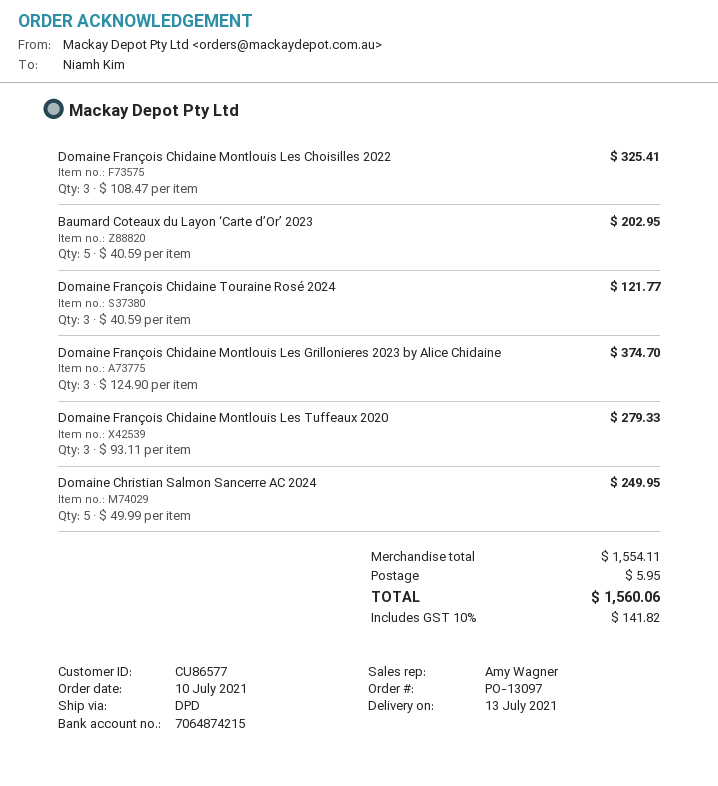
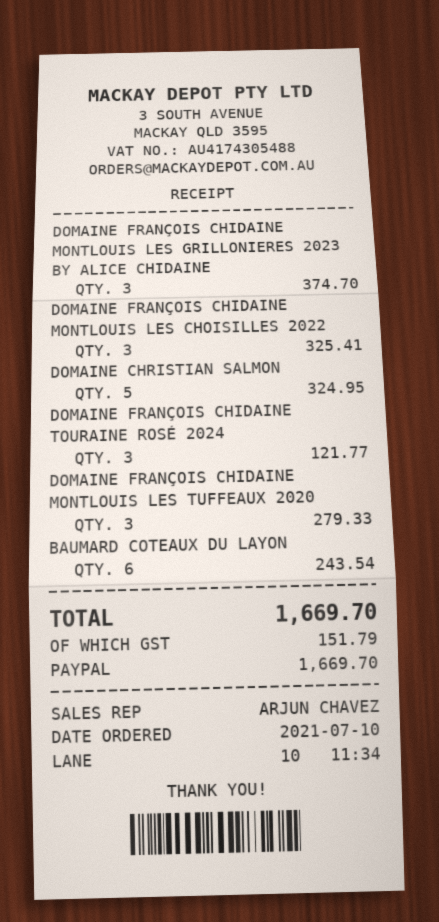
sales rep: Amy Wagner -> ARJUN CHAVEZ
Baumard Coteaux du Layon ‘Carte d’Or’ 2023: 5 for 202.95 -> 6 for 243.54
Domaine Christian Salmon Sancerre AC 2024: 5 for 249.95 -> 5 for 324.95
shipping: 5.95 -> none
tax: 141.82 -> 151.79
total: 1560.06 -> 1669.70

